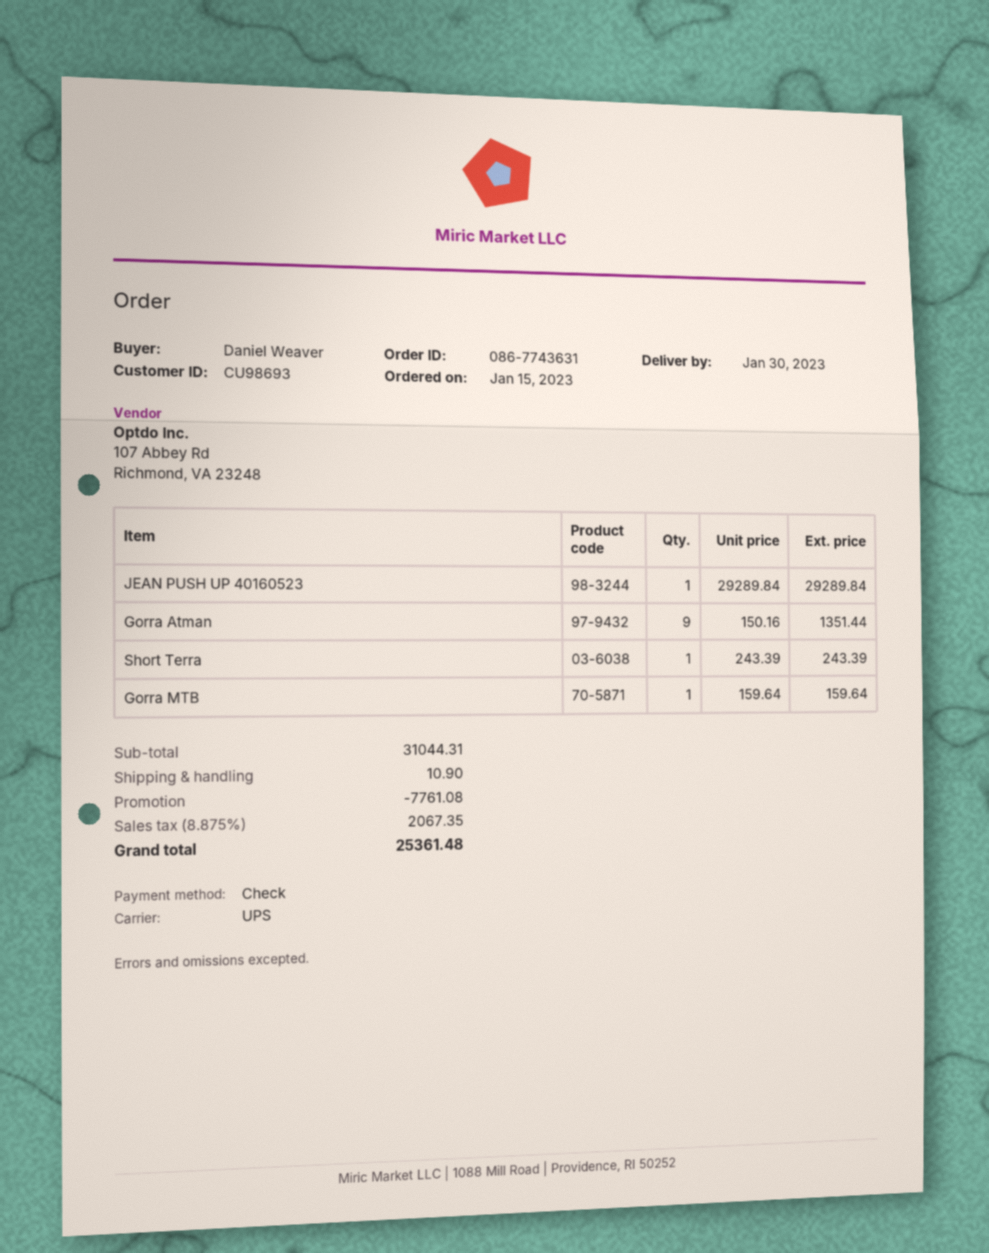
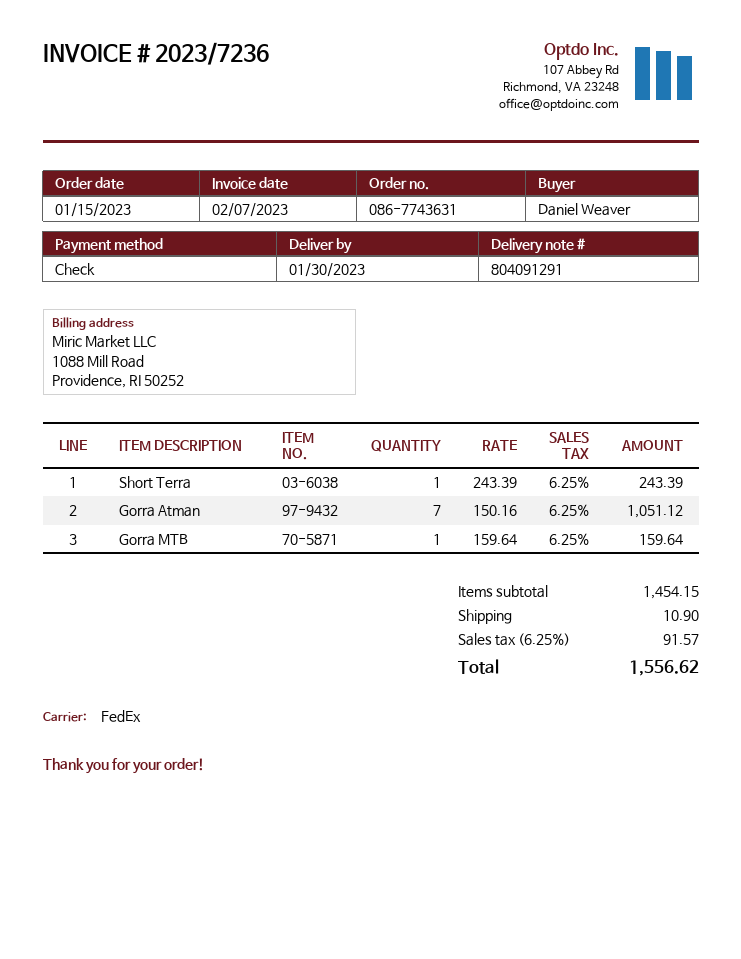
shipping method: UPS -> FedEx
JEAN PUSH UP 40160523: 1 x 29289.84 = 29289.84 -> none
Gorra Atman: 9 x 150.16 = 1351.44 -> 7 x 150.16 = 1051.12
subtotal: 31044.31 -> 1454.15
discount: 7761.08 -> none
tax: 8.875% = 2067.35 -> 6.25% = 91.57
total: 25361.48 -> 1556.62

